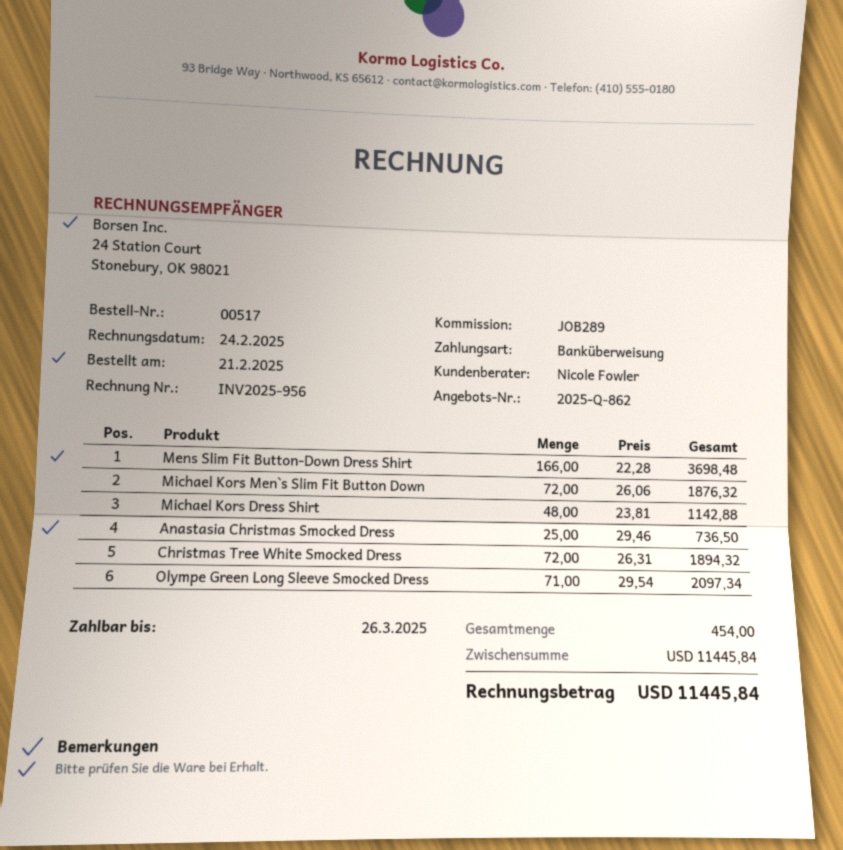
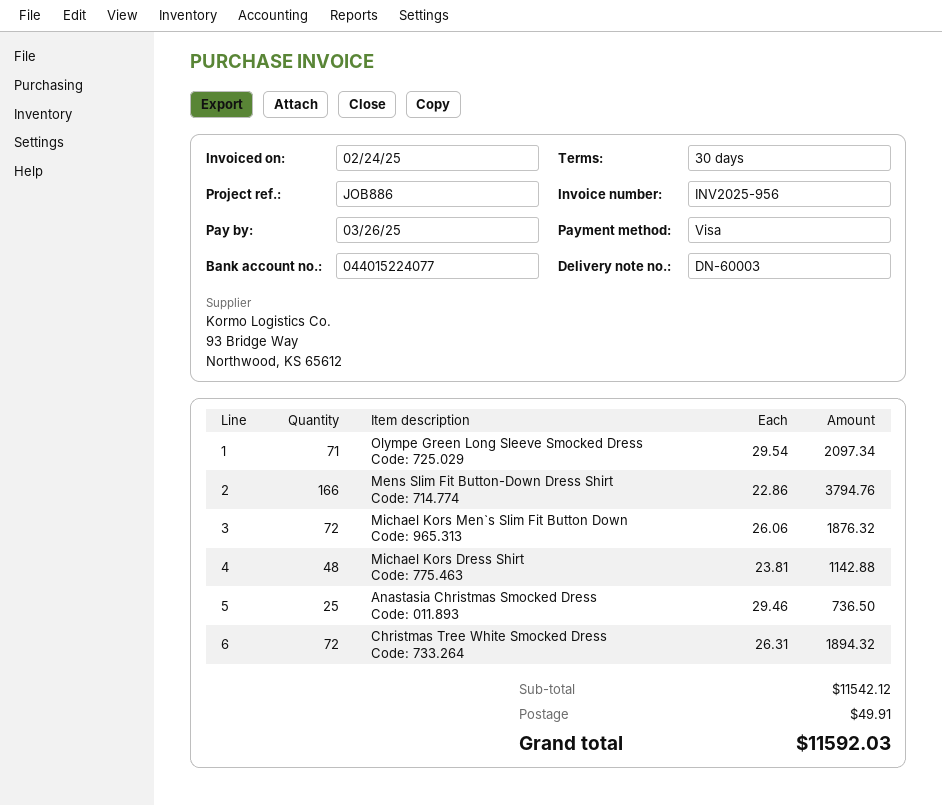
reference: JOB289 -> JOB886
payment method: bank transfer -> Visa
Mens Slim Fit Button-Down Dress Shirt: 166 x 22.28 = 3698.48 -> 166 x 22.86 = 3794.76
subtotal: 11445.84 -> 11542.12
shipping: none -> 49.91
total: 11445.84 -> 11592.03

